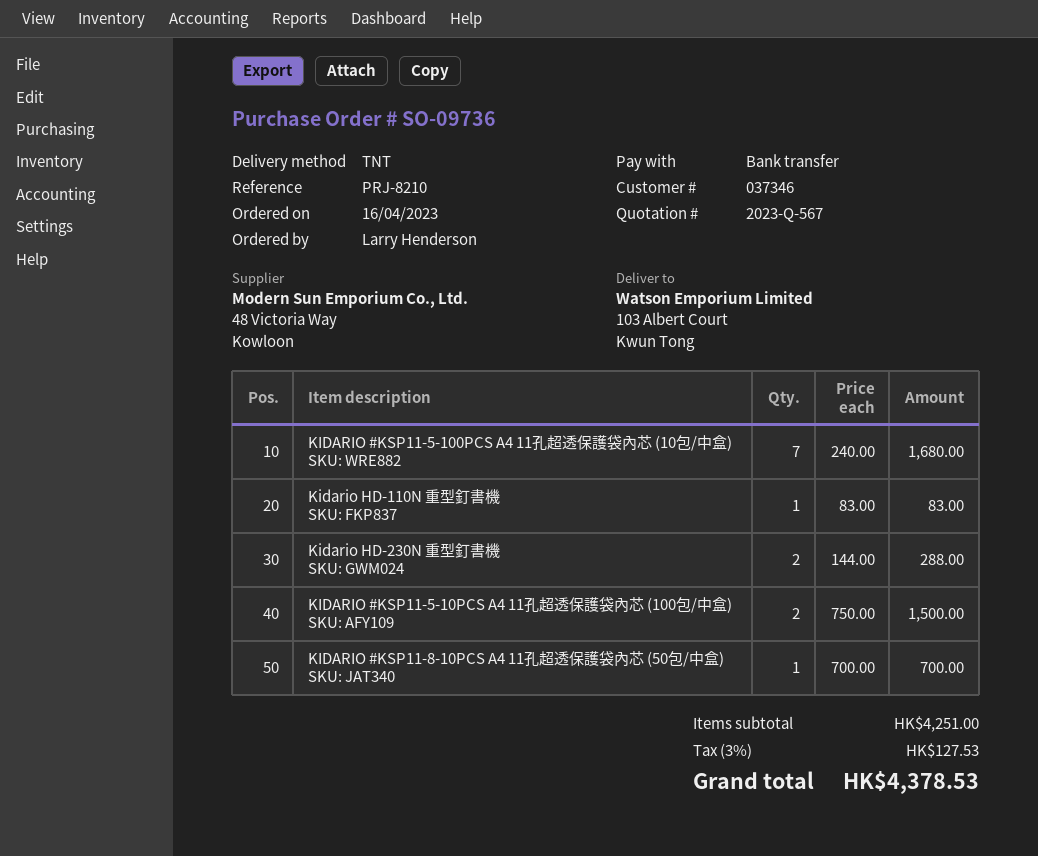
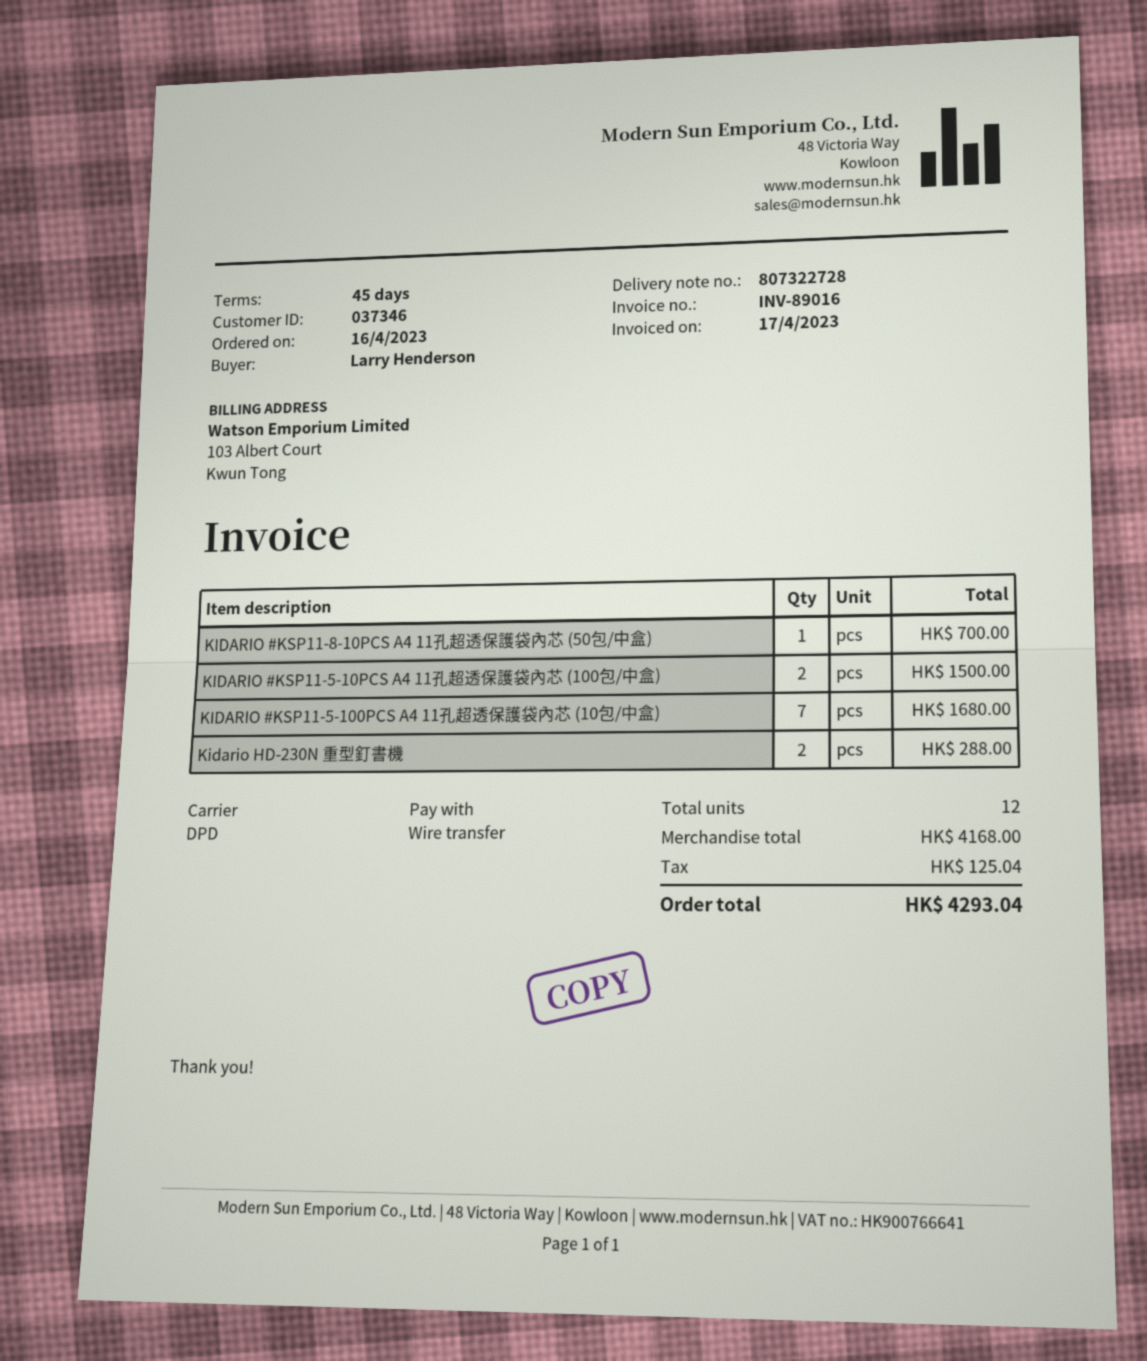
shipping method: TNT -> DPD
Kidario HD-110N 重型釘書機: 1 for 83.00 -> none
subtotal: 4251.00 -> 4168.00
tax: 127.53 -> 125.04
total: 4378.53 -> 4293.04

